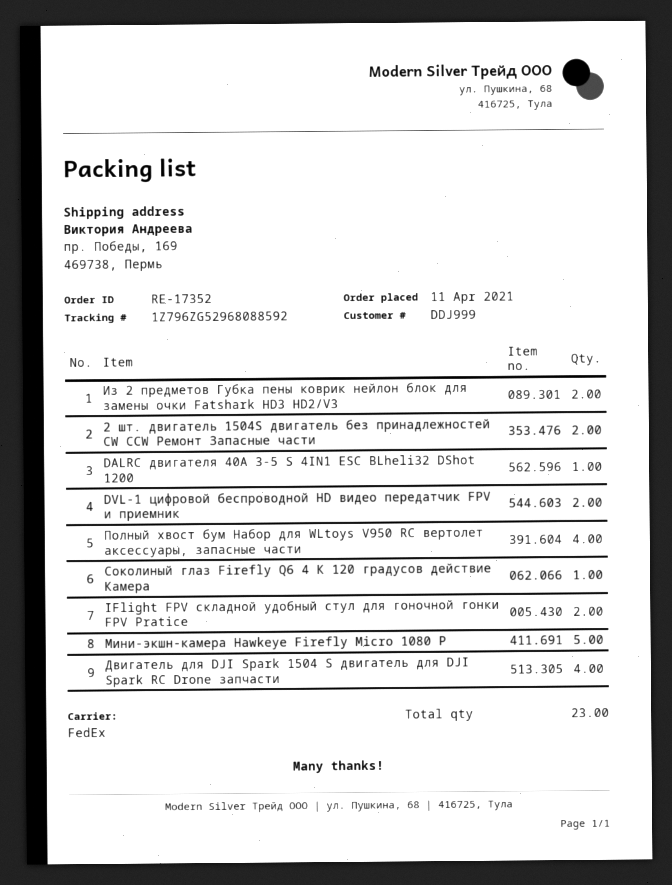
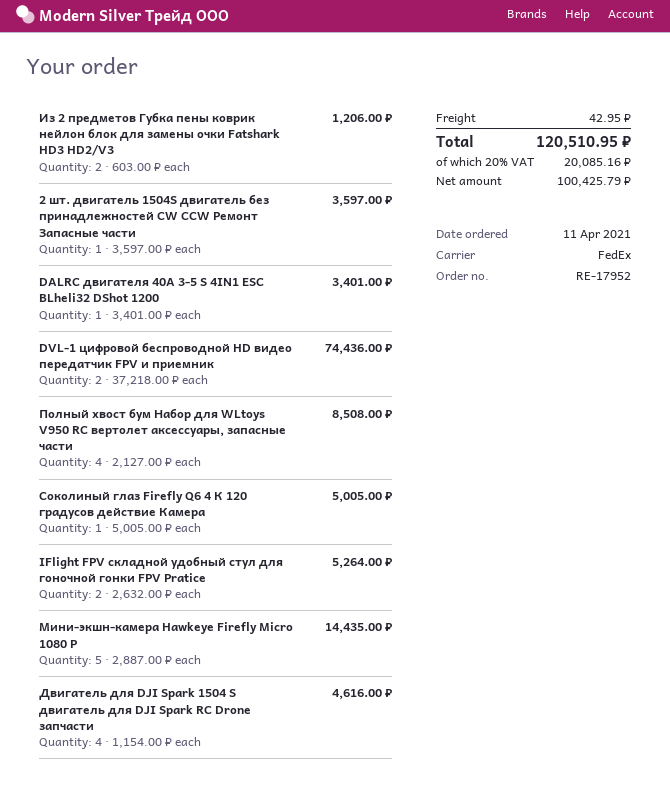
order number: RE-17352 -> RE-17952
2 шт. двигатель 1504S двигатель без принадлежностей CW CCW Ремонт Запасные части: 2 -> 1

